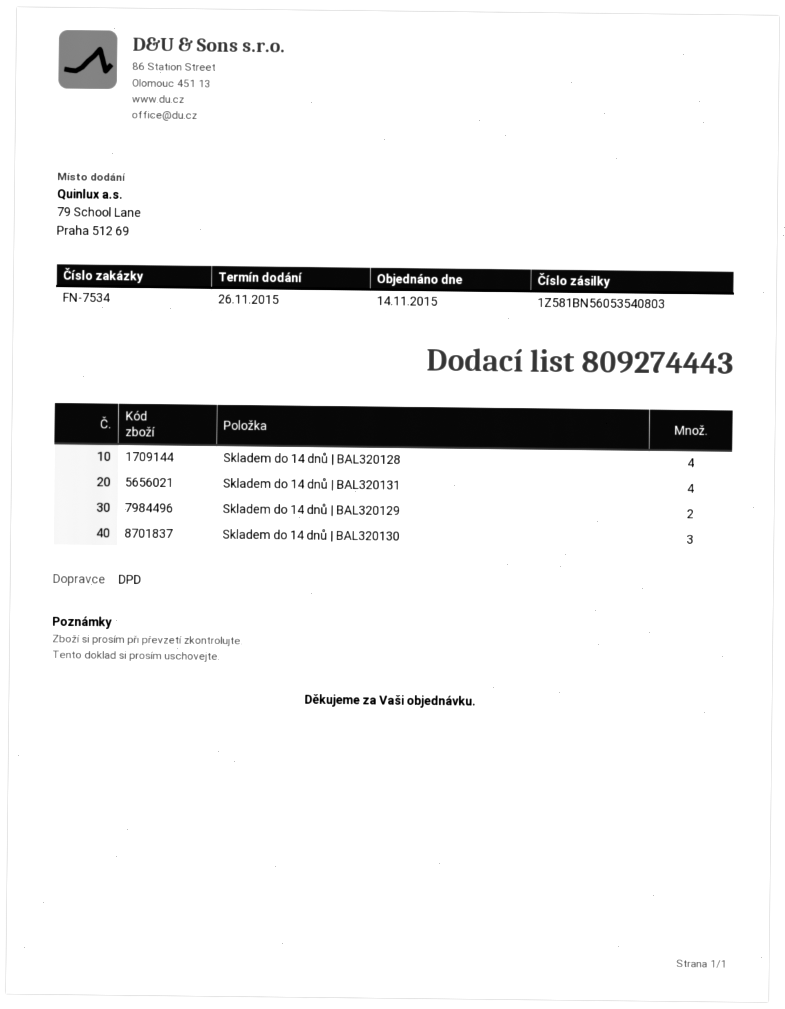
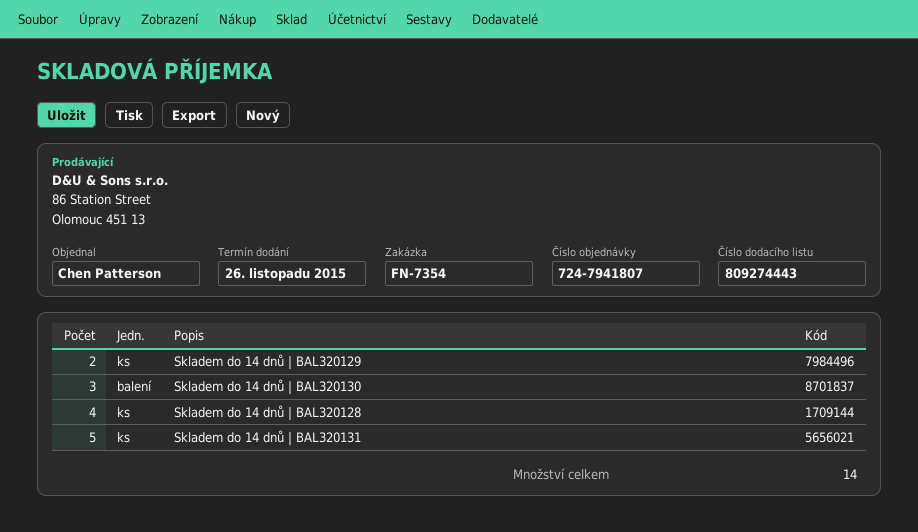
reference: FN-7534 -> FN-7354
Skladem do 14 dnů | BAL320131: 4 -> 5

